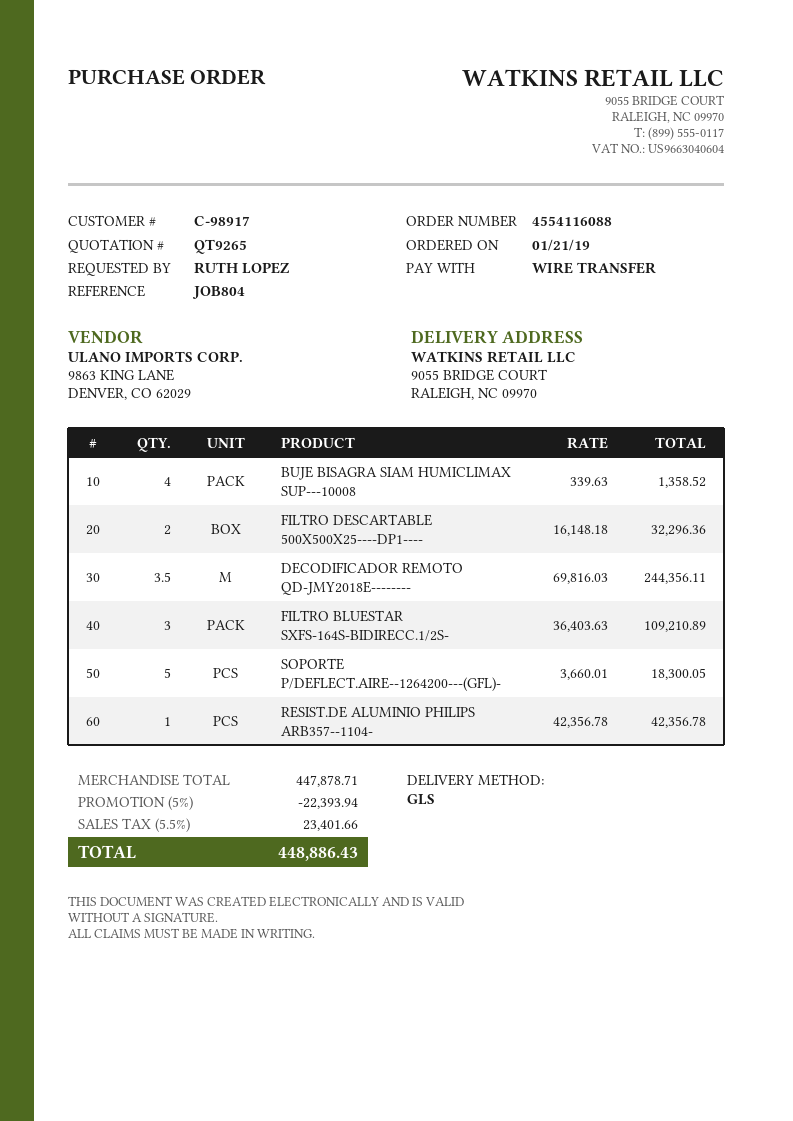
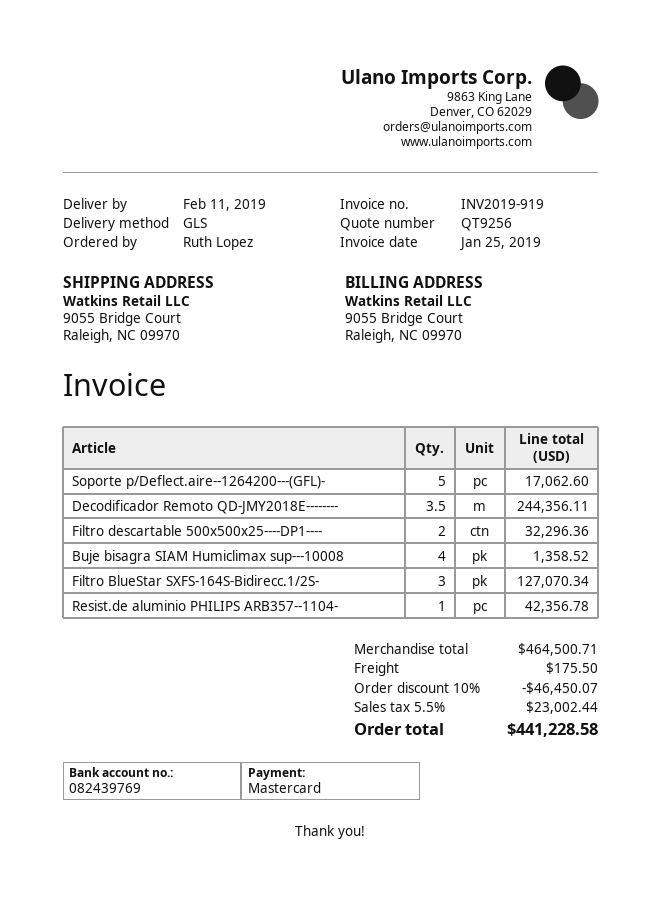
quote number: QT9265 -> QT9256
payment method: bank transfer -> Mastercard
FILTRO BLUESTAR SXFS-164S-BIDIRECC.1/2S-: 3 for 109210.89 -> 3 for 127070.34
SOPORTE P/DEFLECT.AIRE--1264200---(GFL)-: 5 for 18300.05 -> 5 for 17062.60
subtotal: 447878.71 -> 464500.71
discount: 5% = 22393.94 -> 10% = 46450.07
shipping: none -> 175.50
tax: 5.5% = 23401.66 -> 5.5% = 23002.44
total: 448886.43 -> 441228.58

